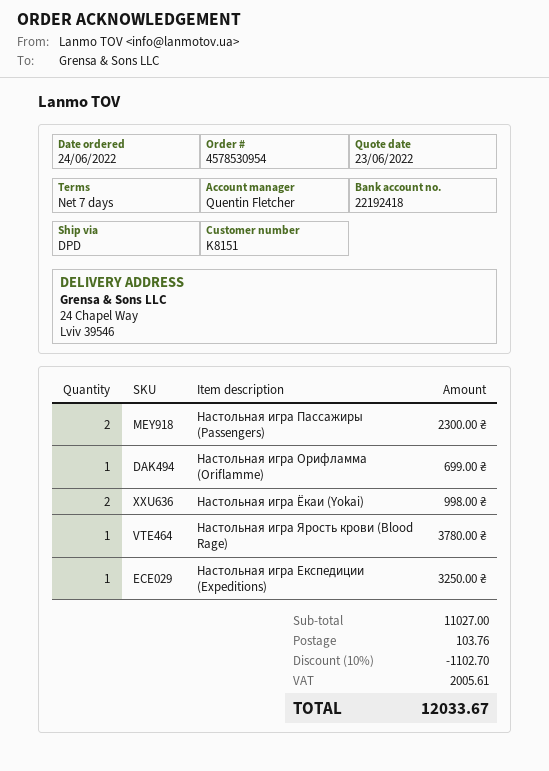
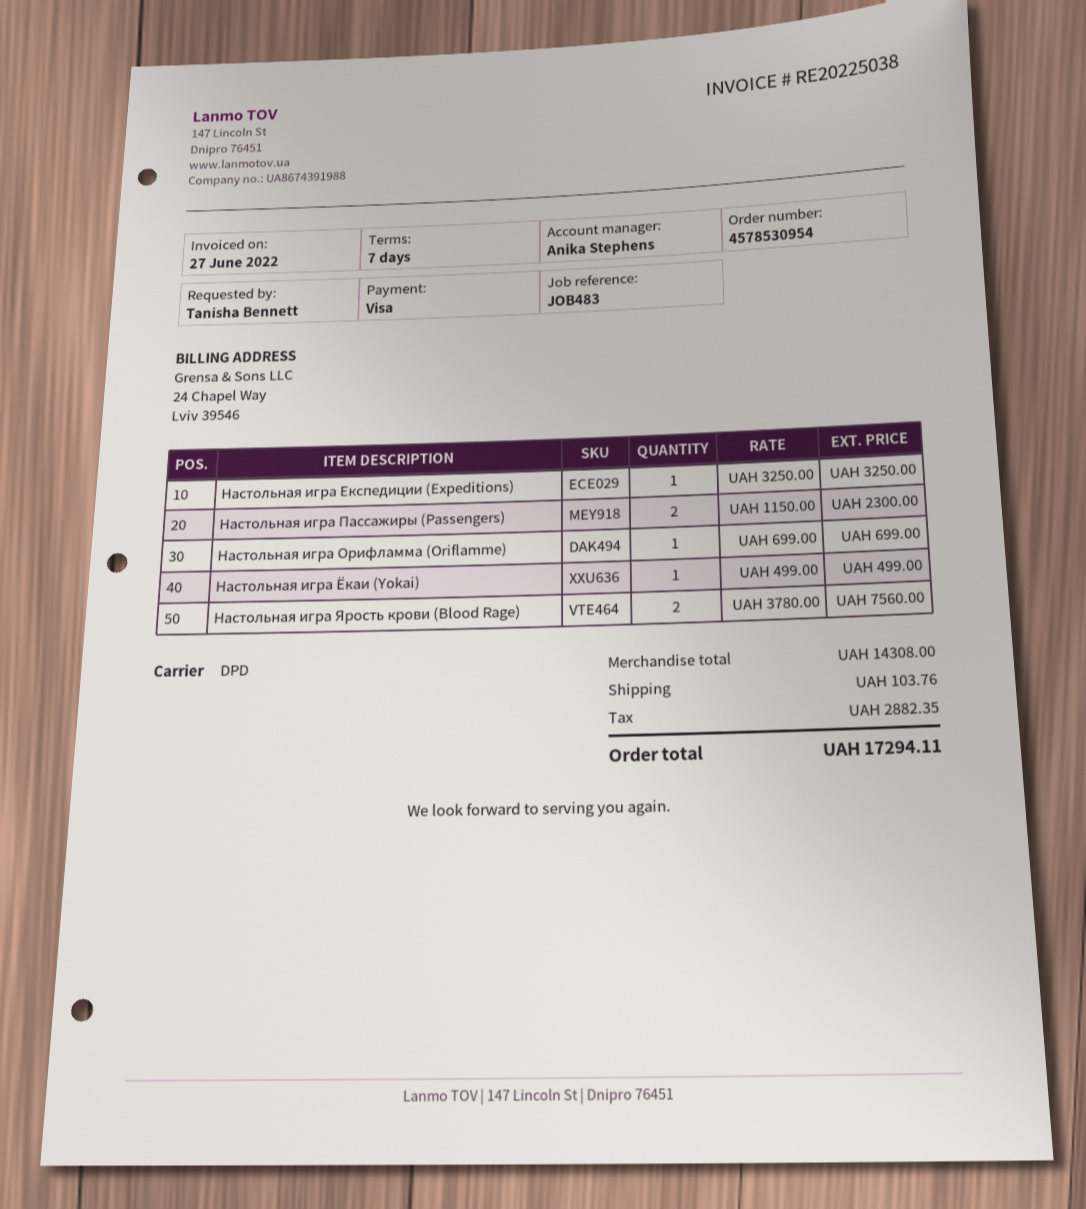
sales rep: Quentin Fletcher -> Anika Stephens
Настольная игра Ёкаи (Yokai): 2 for 998.00 -> 1 for 499.00
Настольная игра Ярость крови (Blood Rage): 1 for 3780.00 -> 2 for 7560.00
subtotal: 11027.00 -> 14308.00
discount: 10% = 1102.70 -> none
tax: 2005.61 -> 2882.35
total: 12033.67 -> 17294.11

